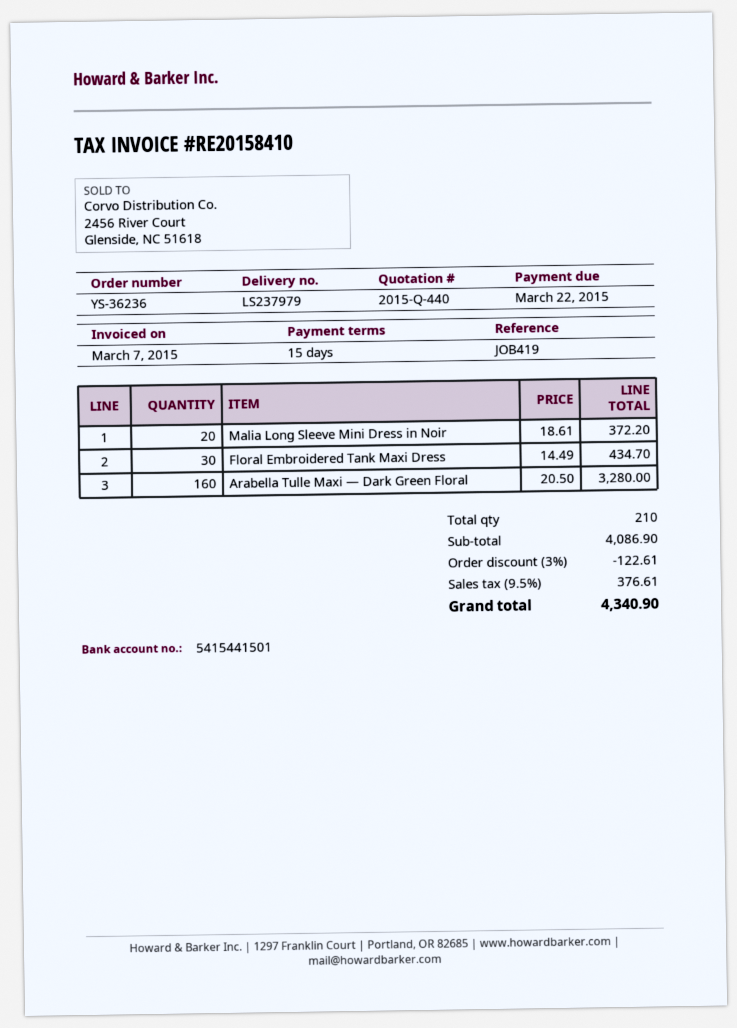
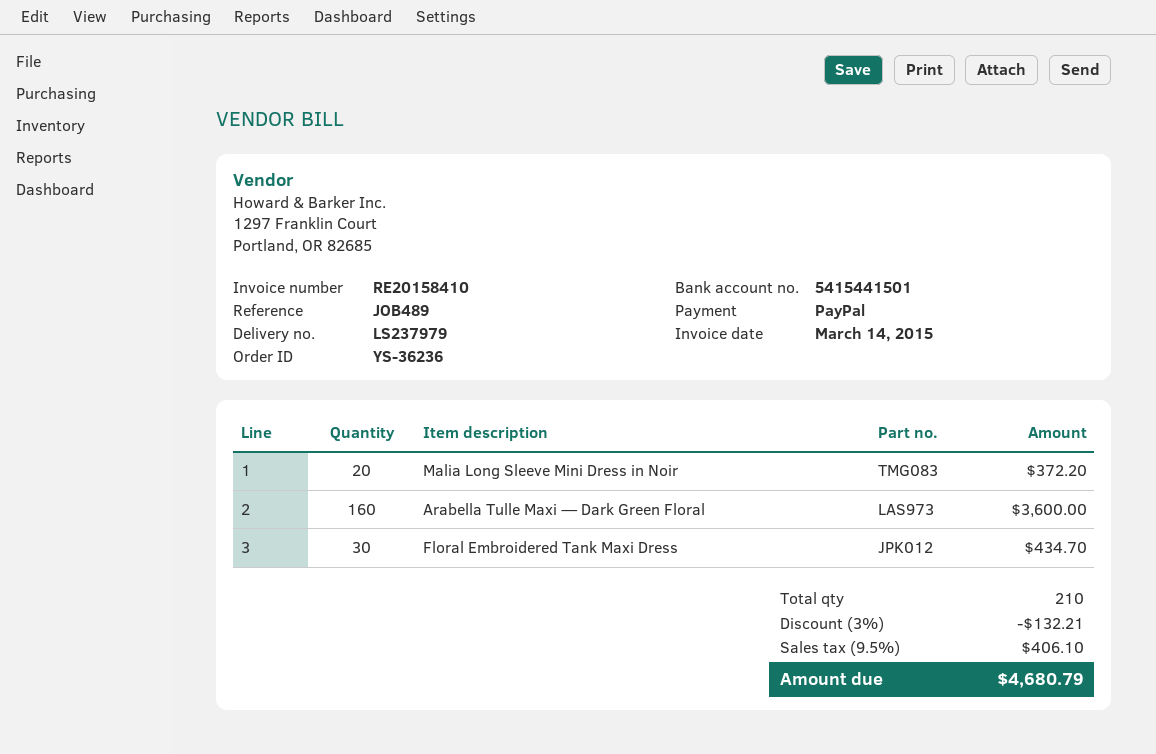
invoice date: 2015-03-07 -> 2015-03-14
reference: JOB419 -> JOB489
Arabella Tulle Maxi — Dark Green Floral: 160 for 3280.00 -> 160 for 3600.00
discount: 3% = 122.61 -> 3% = 132.21
tax: 9.5% = 376.61 -> 9.5% = 406.10
total: 4340.90 -> 4680.79

